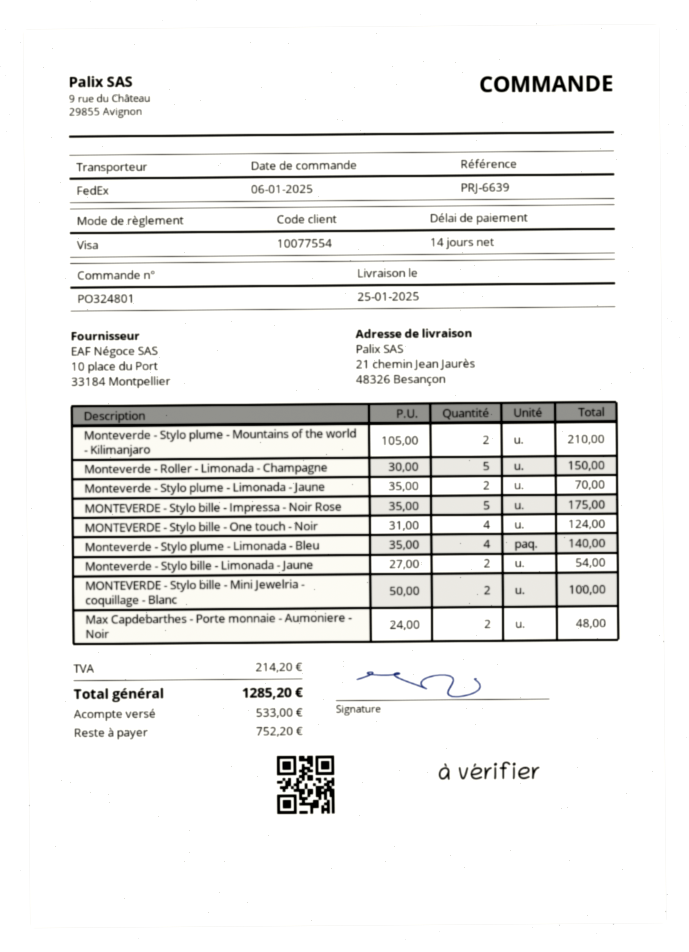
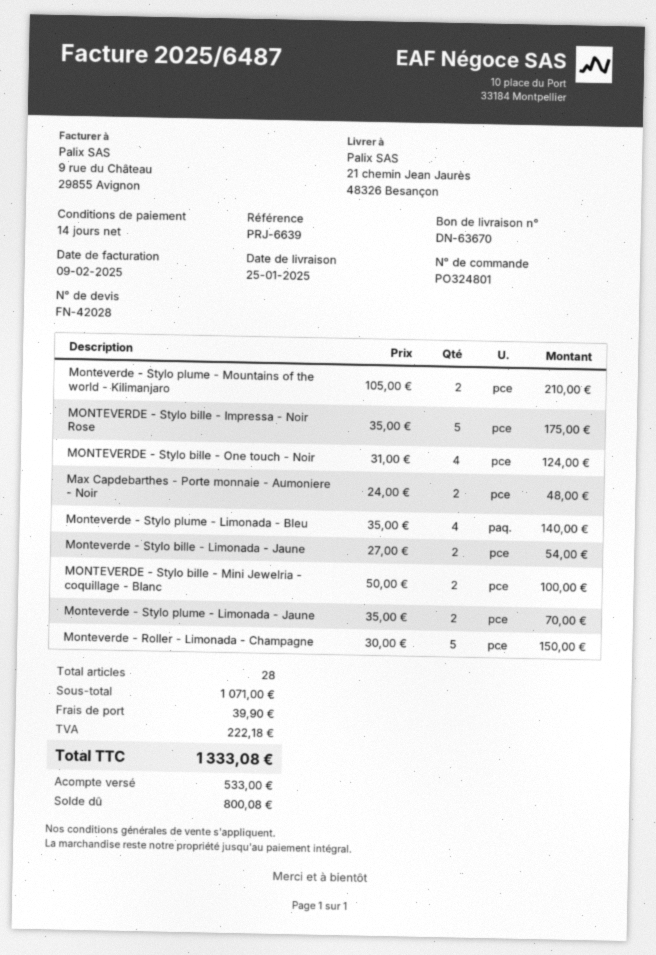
shipping: none -> 39.90
tax: 214.20 -> 222.18
total: 1285.20 -> 1333.08
balance: 752.20 -> 800.08

